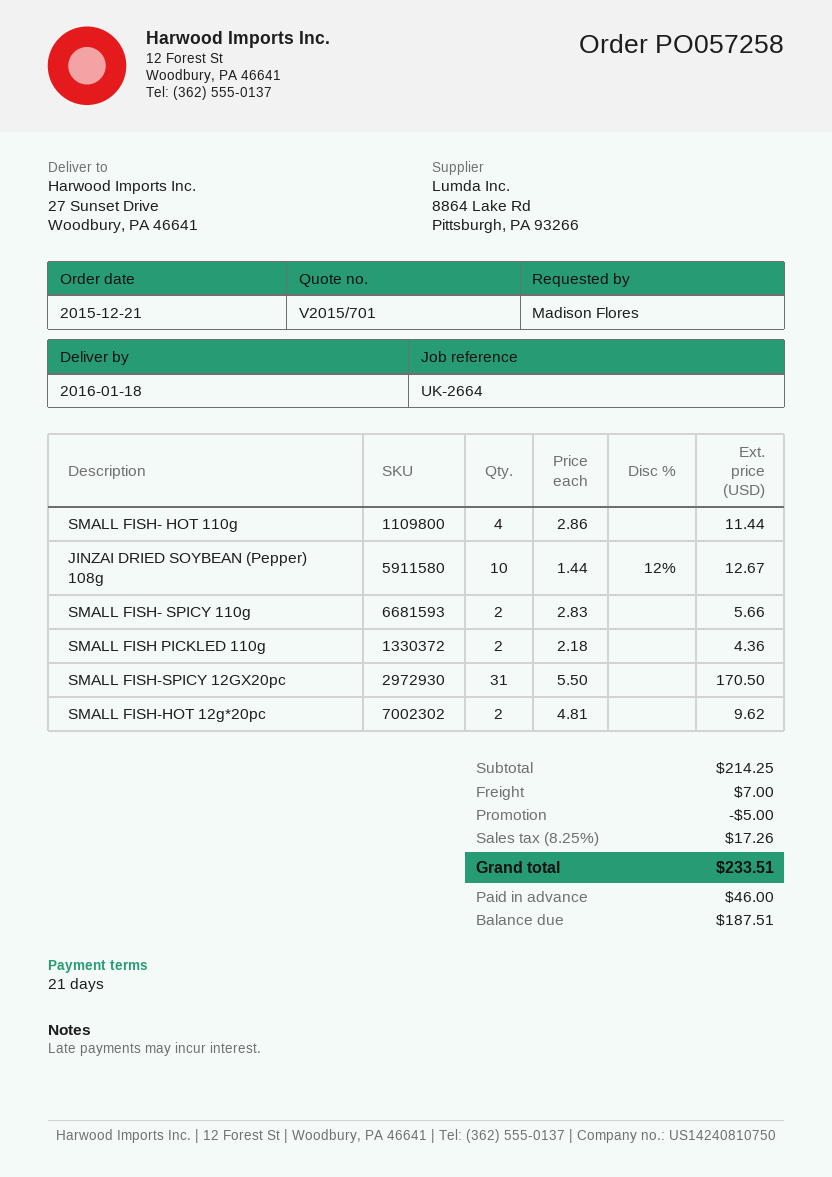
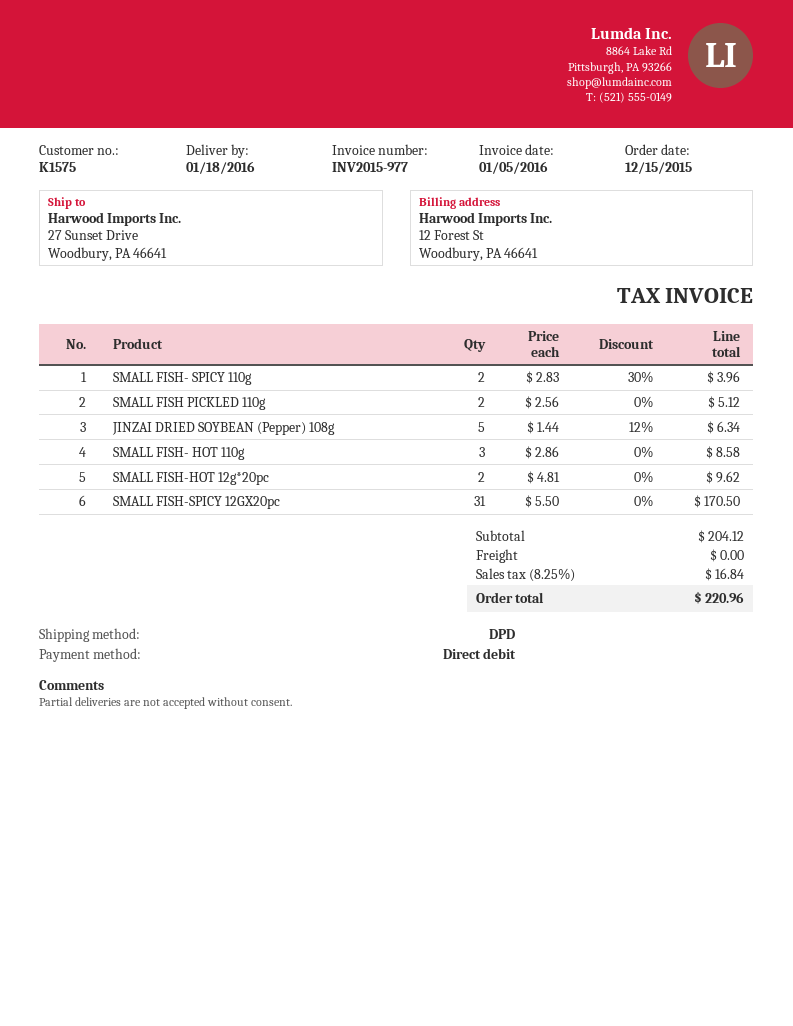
order date: 2015-12-21 -> 2015-12-15
SMALL FISH- HOT 110g: 4 x 2.86 = 11.44 -> 3 x 2.86 = 8.58
JINZAI DRIED SOYBEAN (Pepper) 108g: 10 x 1.44 - 12% = 12.67 -> 5 x 1.44 - 12% = 6.34
SMALL FISH- SPICY 110g: 2 x 2.83 = 5.66 -> 2 x 2.83 - 30% = 3.96
SMALL FISH PICKLED 110g: 2 x 2.18 = 4.36 -> 2 x 2.56 = 5.12
subtotal: 214.25 -> 204.12
discount: 5.00 -> none
shipping: 7.00 -> 0.00
tax: 8.25% = 17.26 -> 8.25% = 16.84
total: 233.51 -> 220.96

